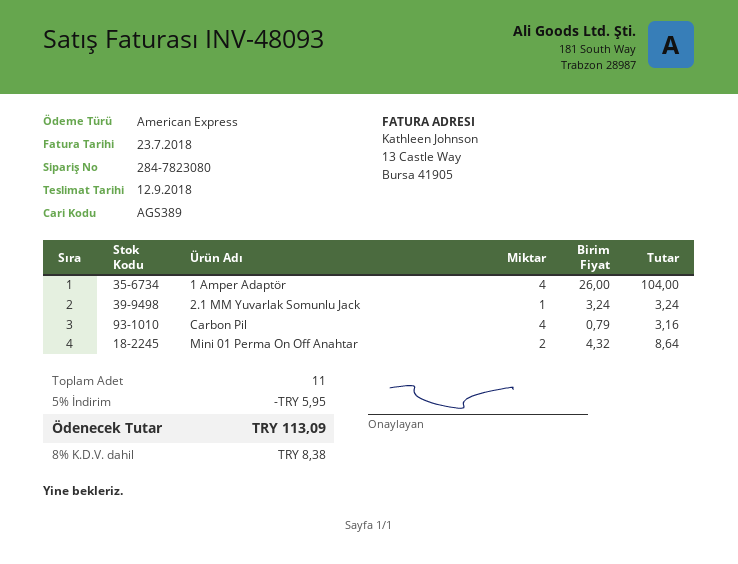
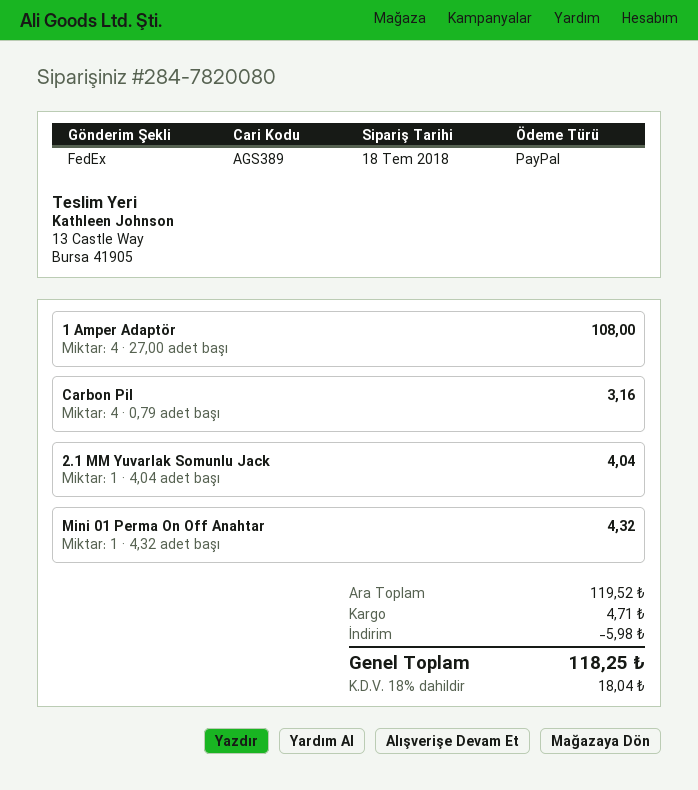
order number: 284-7823080 -> 284-7820080
payment method: American Express -> PayPal
1 Amper Adaptör: 4 x 26.00 = 104.00 -> 4 x 27.00 = 108.00
2.1 MM Yuvarlak Somunlu Jack: 1 x 3.24 = 3.24 -> 1 x 4.04 = 4.04
Mini 01 Perma On Off Anahtar: 2 x 4.32 = 8.64 -> 1 x 4.32 = 4.32
discount: 5.95 -> 5.98
shipping: none -> 4.71
tax: 8% = 8.38 -> 18% = 18.04
total: 113.09 -> 118.25

